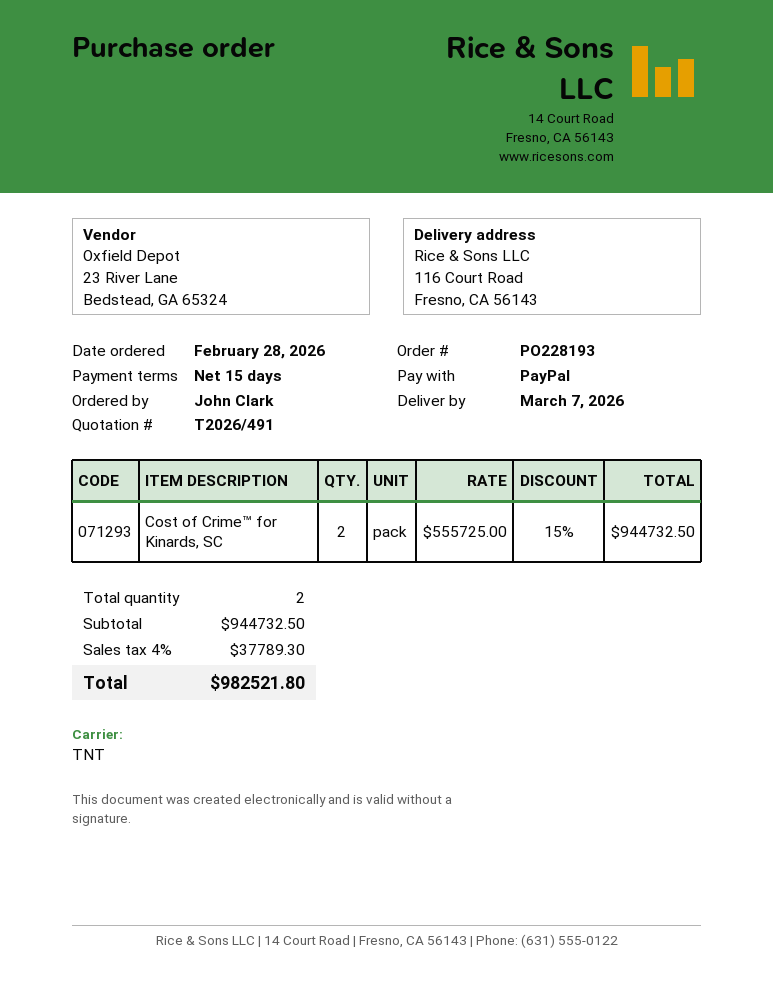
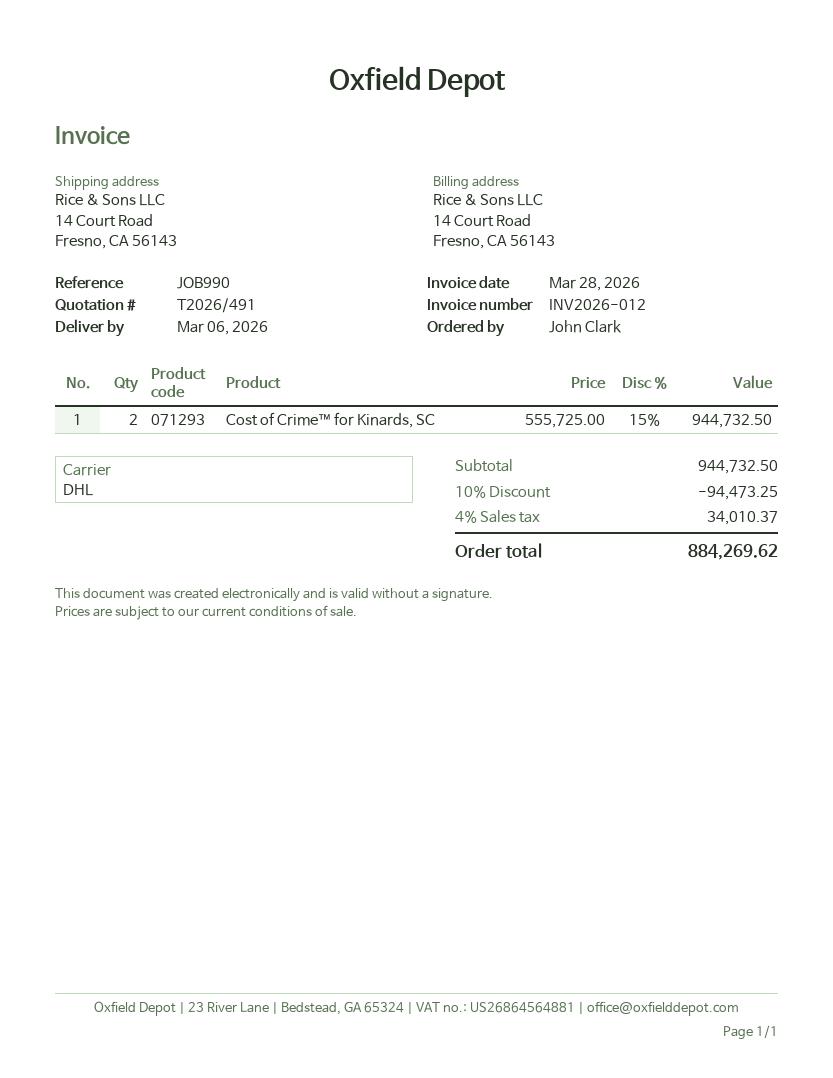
delivery date: 2026-03-07 -> 2026-03-06
shipping method: TNT -> DHL
ship to: 116 Court Road, Fresno, CA 56143 -> 14 Court Road, Fresno, CA 56143
discount: none -> 10% = 94473.25
tax: 4% = 37789.30 -> 4% = 34010.37
total: 982521.80 -> 884269.62

